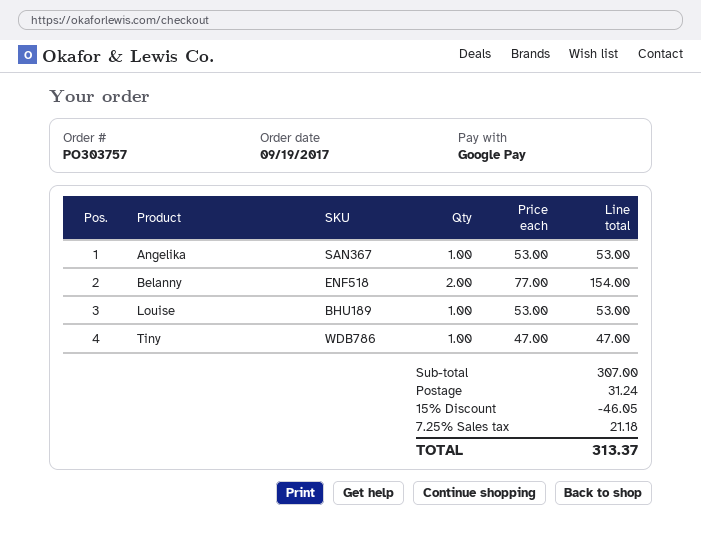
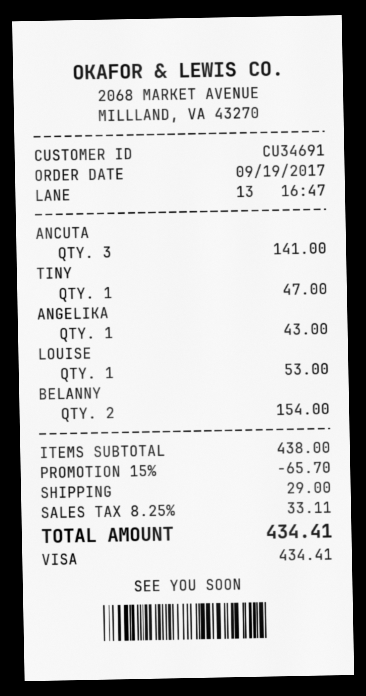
payment method: Google Pay -> Visa
Angelika: 1 for 53.00 -> 1 for 43.00
ANCUTA: none -> 3 for 141.00
subtotal: 307.00 -> 438.00
discount: 15% = 46.05 -> 15% = 65.70
shipping: 31.24 -> 29.00
tax: 7.25% = 21.18 -> 8.25% = 33.11
total: 313.37 -> 434.41

